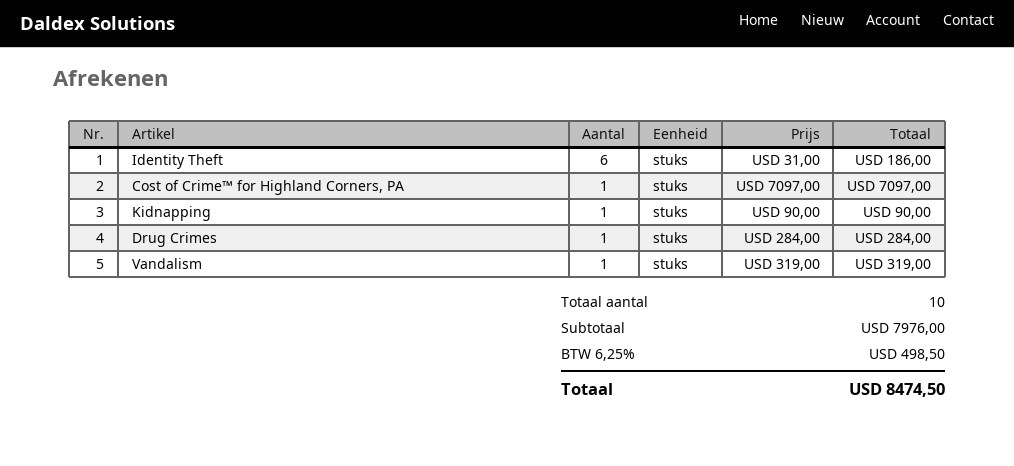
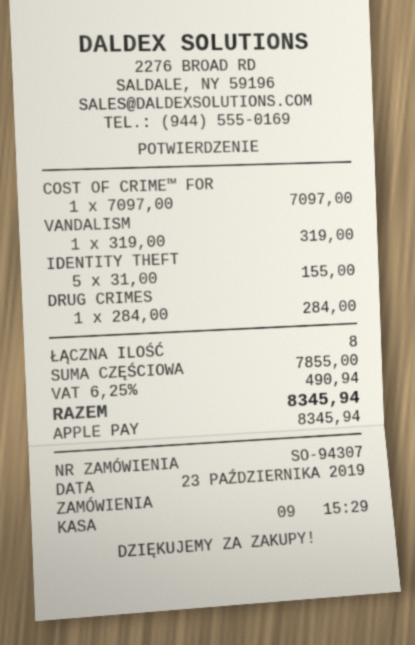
Identity Theft: 6 x 31.00 = 186.00 -> 5 x 31.00 = 155.00
Kidnapping: 1 x 90.00 = 90.00 -> none
total quantity: 10 -> 8
subtotal: 7976.00 -> 7855.00
tax: 6.25% = 498.50 -> 6.25% = 490.94
total: 8474.50 -> 8345.94

